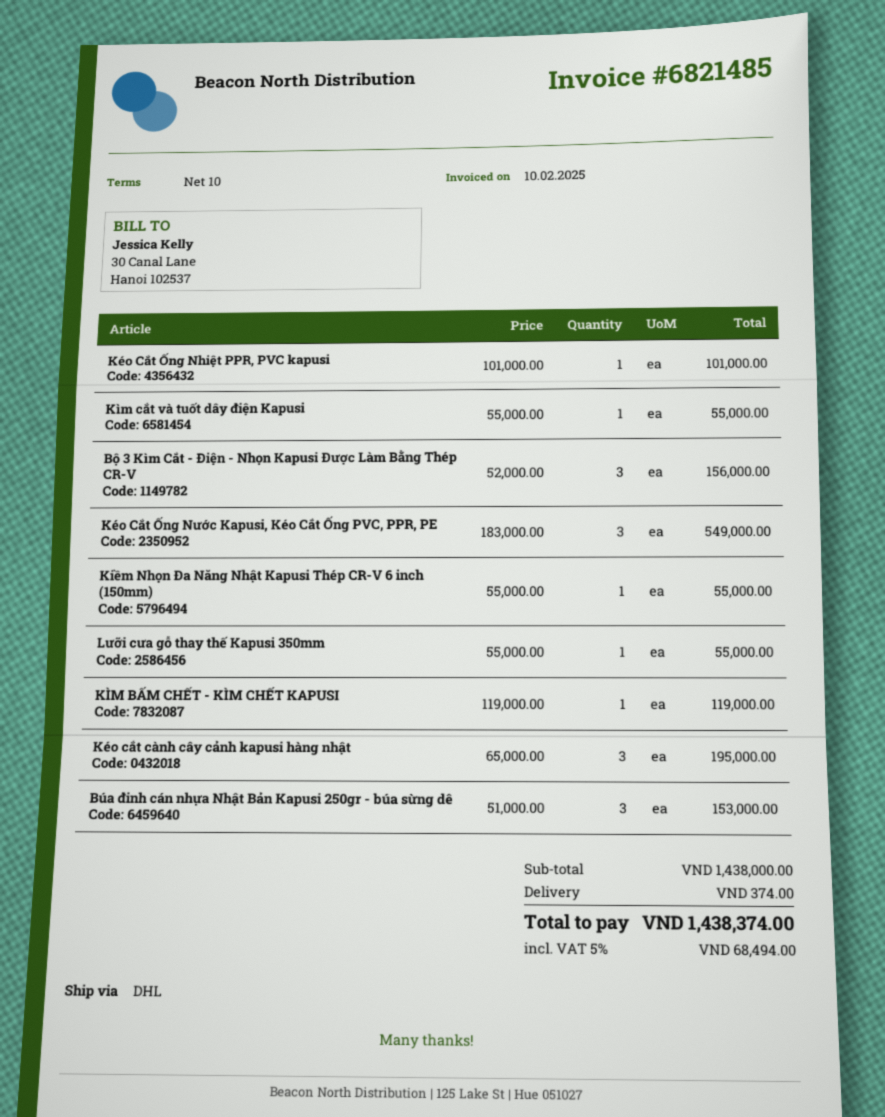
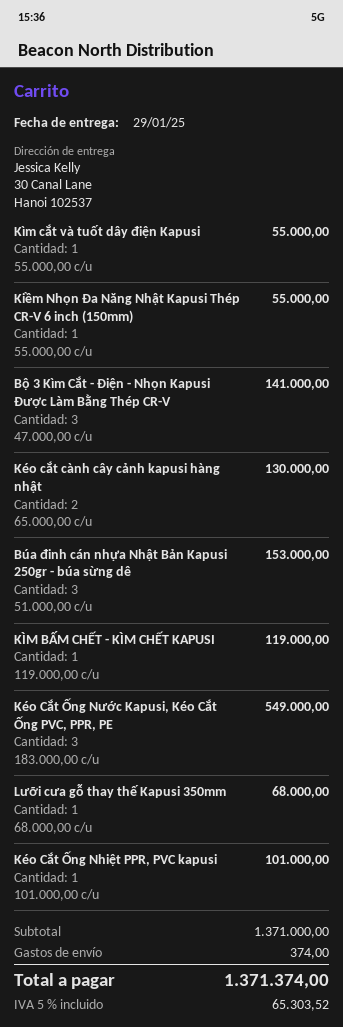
Bộ 3 Kìm Cắt - Điện - Nhọn Kapusi Được Làm Bằng Thép CR-V: 3 x 52000.00 = 156000.00 -> 3 x 47000.00 = 141000.00
Lưỡi cưa gỗ thay thế Kapusi 350mm: 1 x 55000.00 = 55000.00 -> 1 x 68000.00 = 68000.00
Kéo cắt cành cây cảnh kapusi hàng nhật: 3 x 65000.00 = 195000.00 -> 2 x 65000.00 = 130000.00
subtotal: 1438000.00 -> 1371000.00
tax: 5% = 68494.00 -> 5% = 65303.52
total: 1438374.00 -> 1371374.00

